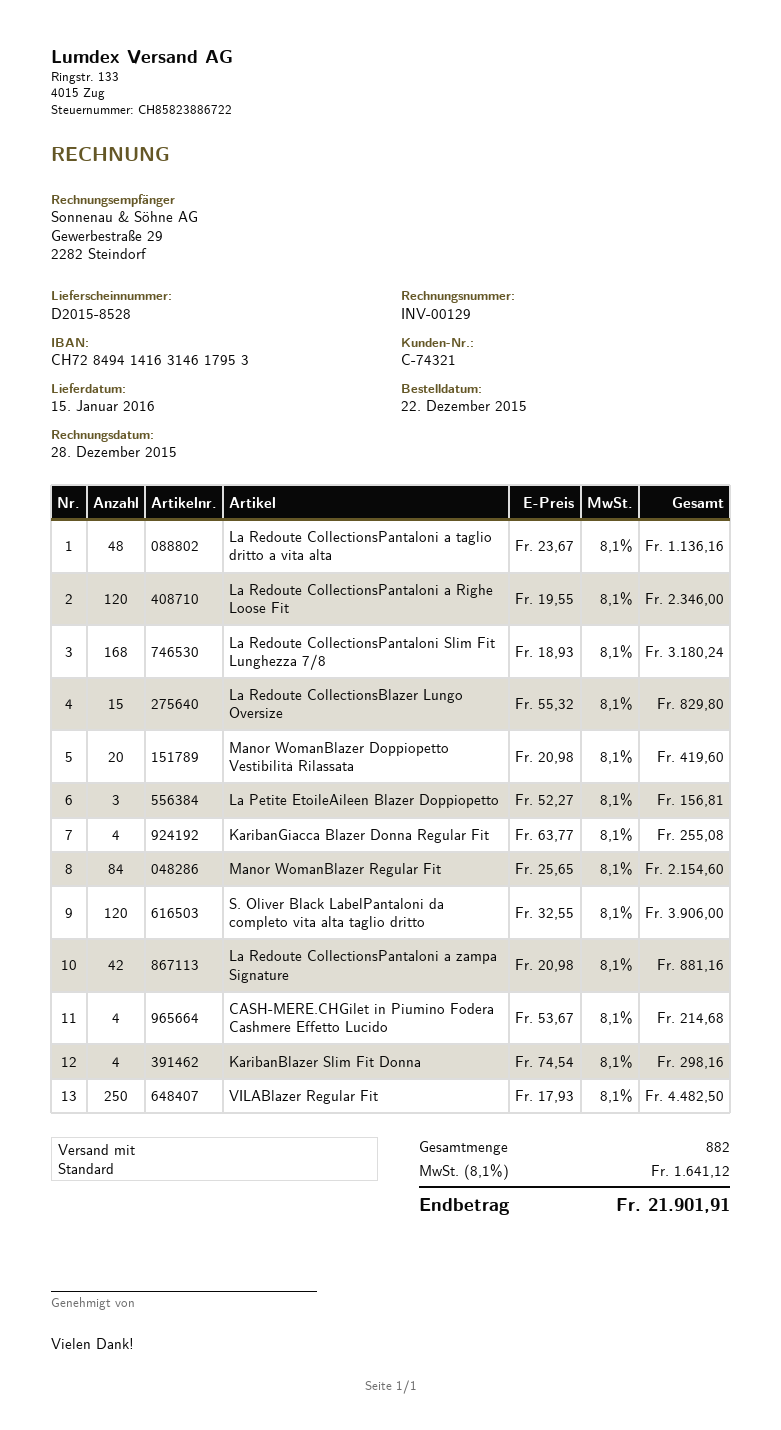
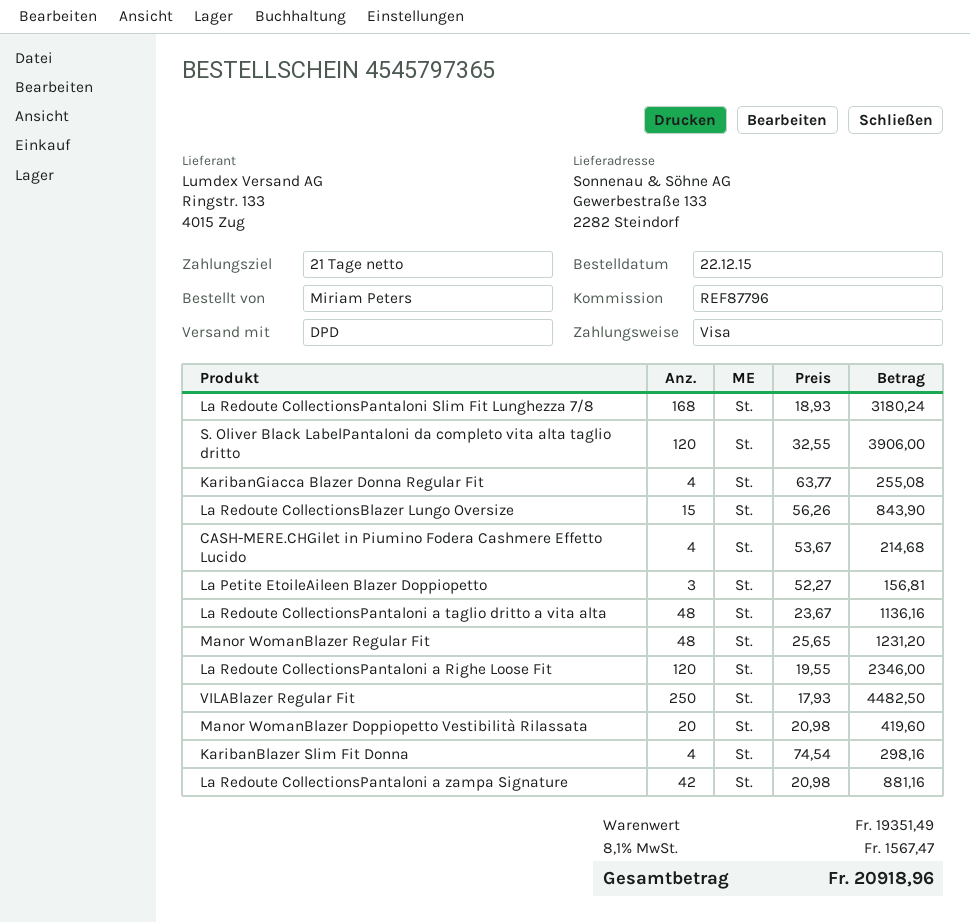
shipping method: standard -> DPD
La Redoute CollectionsBlazer Lungo Oversize: 15 x 55.32 = 829.80 -> 15 x 56.26 = 843.90
Manor WomanBlazer Regular Fit: 84 x 25.65 = 2154.60 -> 48 x 25.65 = 1231.20
tax: 8.1% = 1641.12 -> 8.1% = 1567.47
total: 21901.91 -> 20918.96

